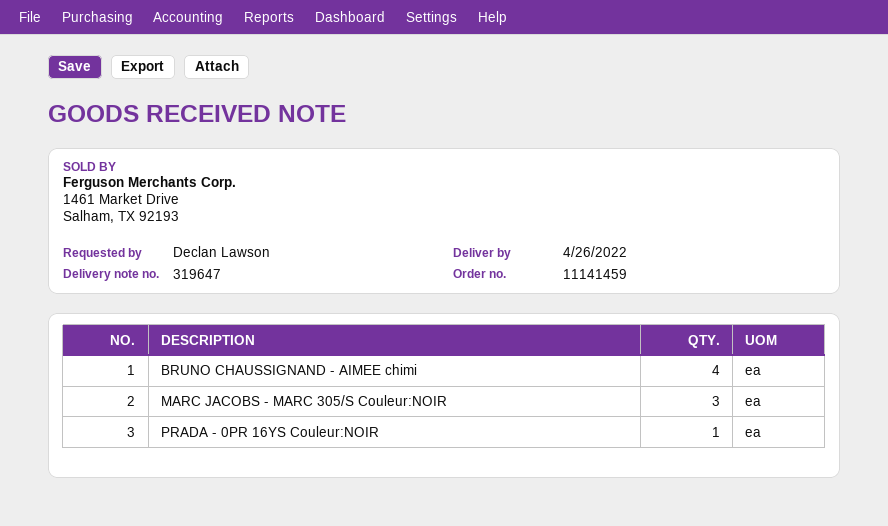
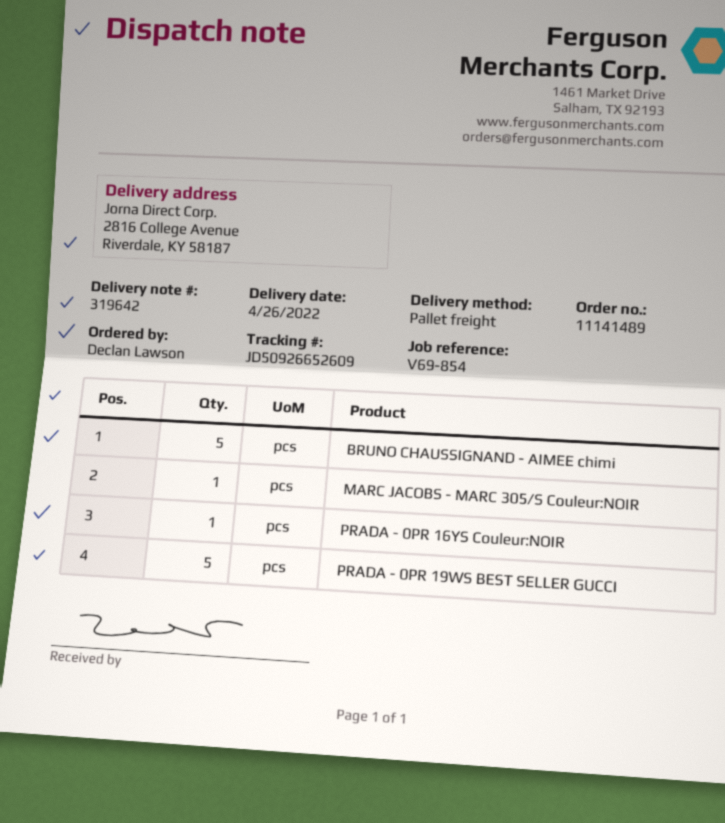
order number: 11141459 -> 11141489
delivery note number: 319647 -> 319642
BRUNO CHAUSSIGNAND - AIMEE chimi: 4 -> 5
MARC JACOBS - MARC 305/S Couleur:NOIR: 3 -> 1
PRADA - 0PR 19WS BEST SELLER GUCCI: none -> 5

